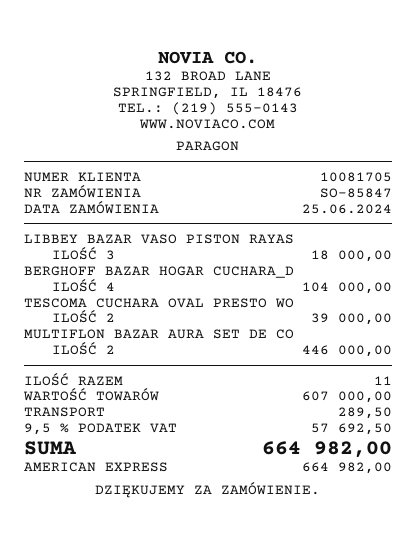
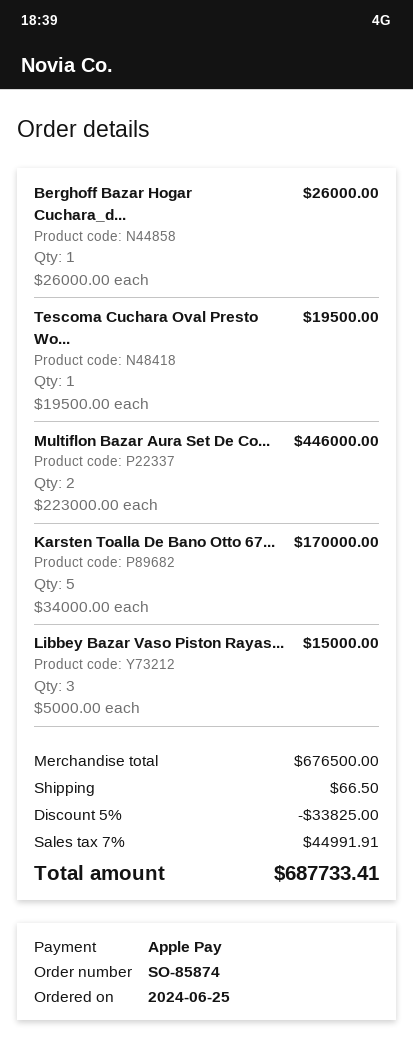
order number: SO-85847 -> SO-85874
payment method: American Express -> Apple Pay
LIBBEY BAZAR VASO PISTON RAYAS: 3 for 18000.00 -> 3 for 15000.00
BERGHOFF BAZAR HOGAR CUCHARA_D: 4 for 104000.00 -> 1 for 26000.00
TESCOMA CUCHARA OVAL PRESTO WO: 2 for 39000.00 -> 1 for 19500.00
Karsten Toalla De Bano Otto 67...: none -> 5 for 170000.00
subtotal: 607000.00 -> 676500.00
discount: none -> 5% = 33825.00
shipping: 289.50 -> 66.50
tax: 9.5% = 57692.50 -> 7% = 44991.91
total: 664982.00 -> 687733.41

